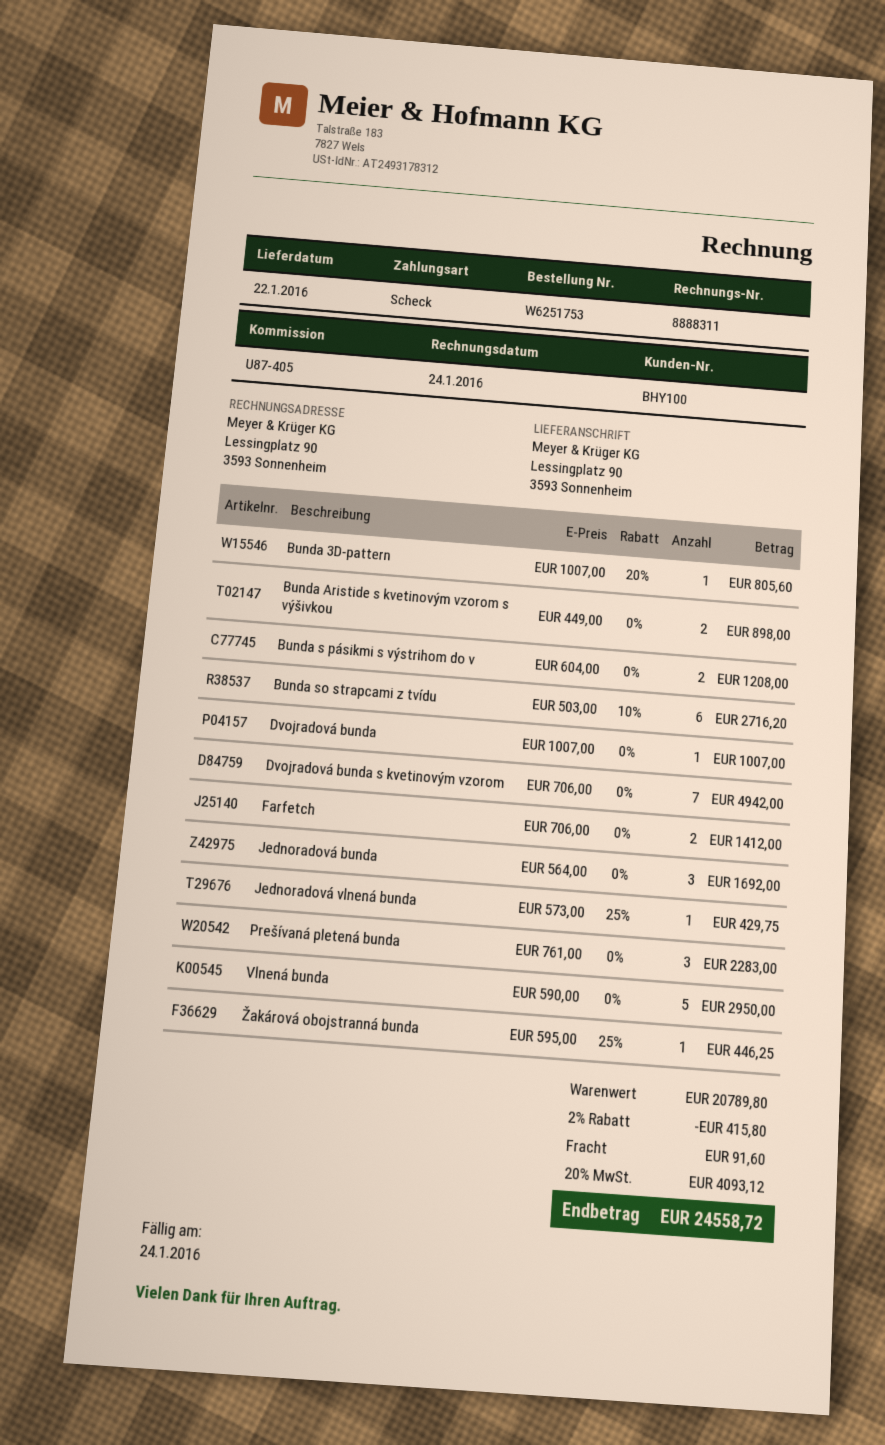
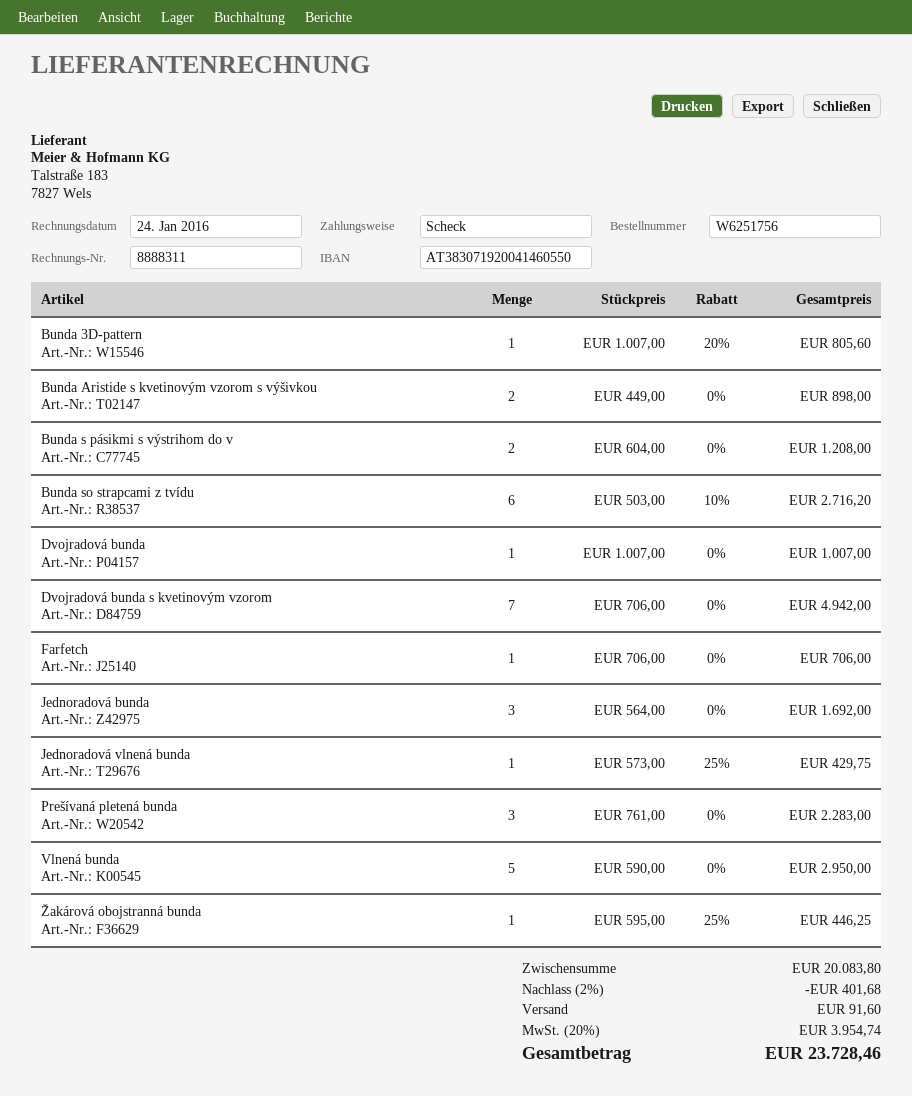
order number: W6251753 -> W6251756
Farfetch: 2 x 706.00 = 1412.00 -> 1 x 706.00 = 706.00
subtotal: 20789.80 -> 20083.80
discount: 2% = 415.80 -> 2% = 401.68
tax: 20% = 4093.12 -> 20% = 3954.74
total: 24558.72 -> 23728.46

